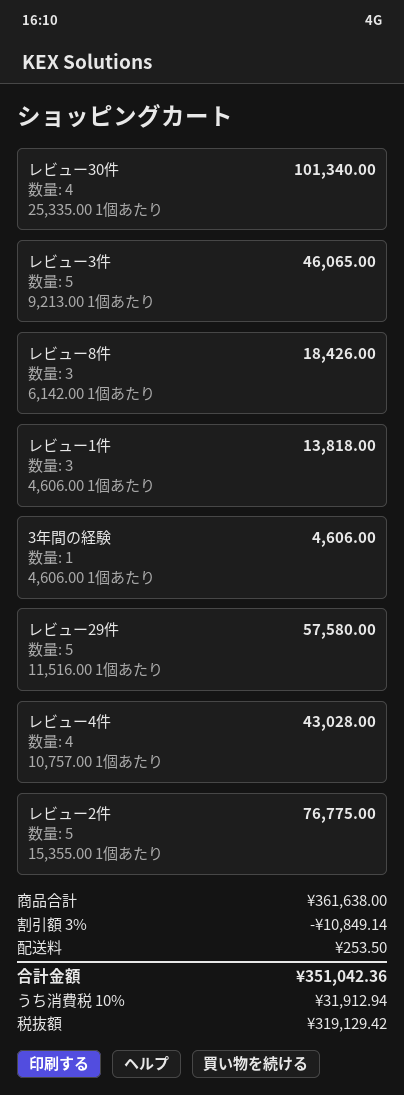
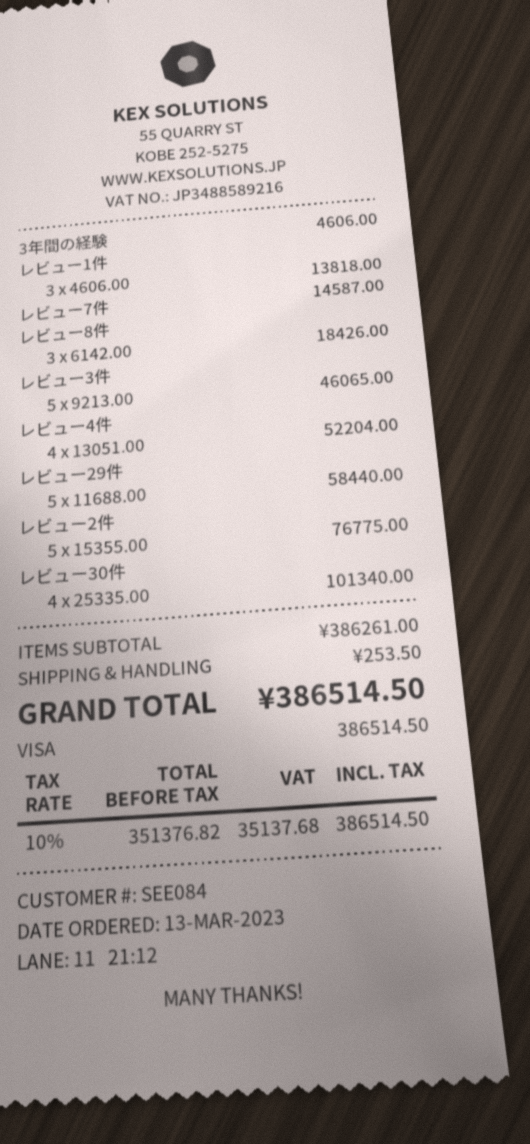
レビュー29件: 5 x 11516.00 = 57580.00 -> 5 x 11688.00 = 58440.00
レビュー4件: 4 x 10757.00 = 43028.00 -> 4 x 13051.00 = 52204.00
レビュー7件: none -> 1 x 14587.00 = 14587.00
subtotal: 361638.00 -> 386261.00
discount: 3% = 10849.14 -> none
net: 319129.42 -> 351376.82
tax: 10% = 31912.94 -> 10% = 35137.68
total: 351042.36 -> 386514.50

